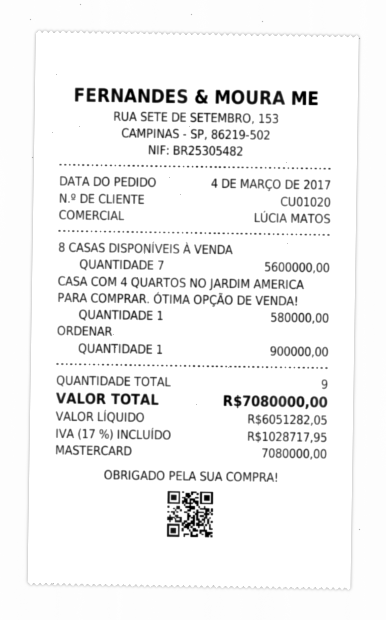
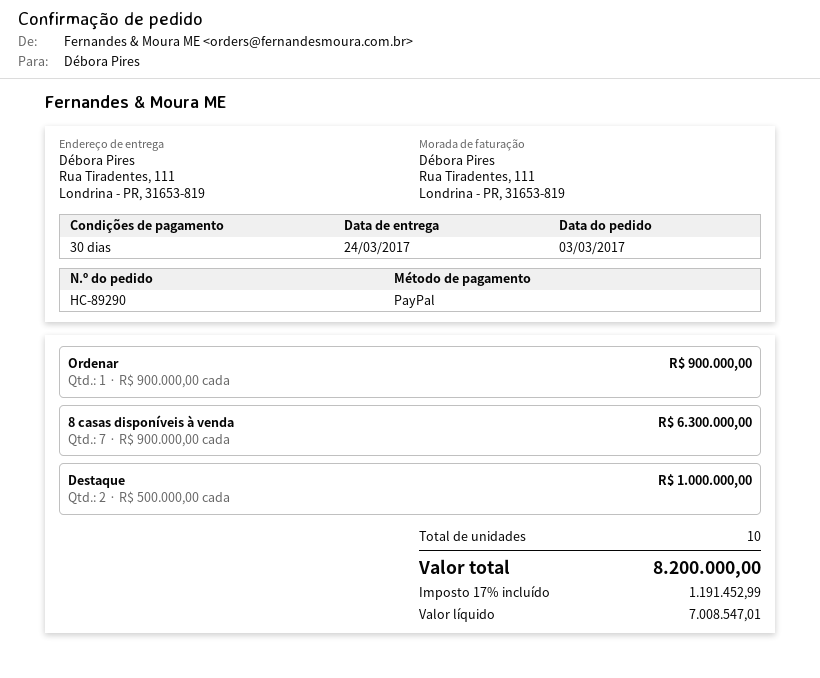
order date: 2017-03-04 -> 2017-03-03
payment method: Mastercard -> PayPal
8 CASAS DISPONÍVEIS À VENDA: 7 for 5600000.00 -> 7 for 6300000.00
CASA COM 4 QUARTOS NO JARDIM AMERICA PARA COMPRAR. ÓTIMA OPÇÃO DE VENDA!: 1 for 580000.00 -> none
Destaque: none -> 2 for 1000000.00
total quantity: 9 -> 10
net: 6051282.05 -> 7008547.01
tax: 17% = 1028717.95 -> 17% = 1191452.99
total: 7080000.00 -> 8200000.00

